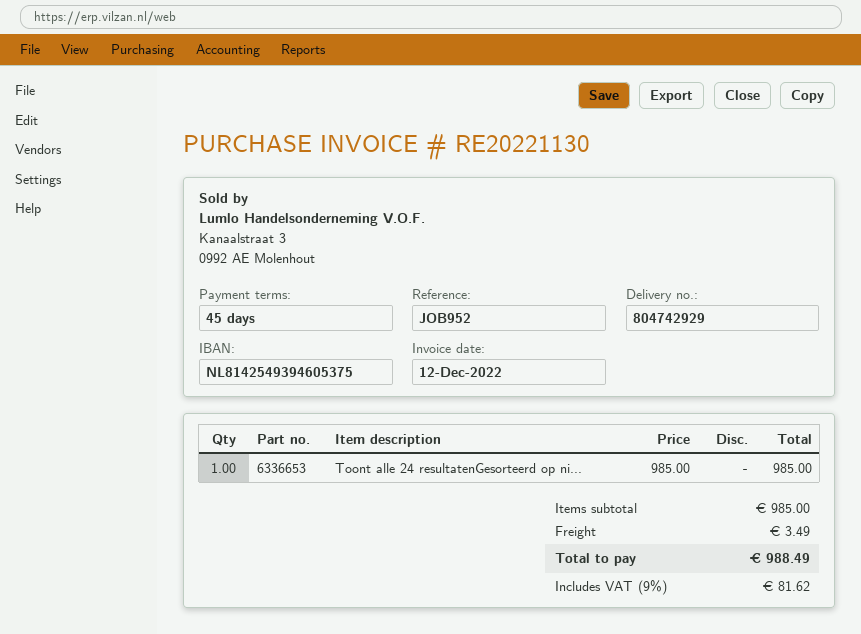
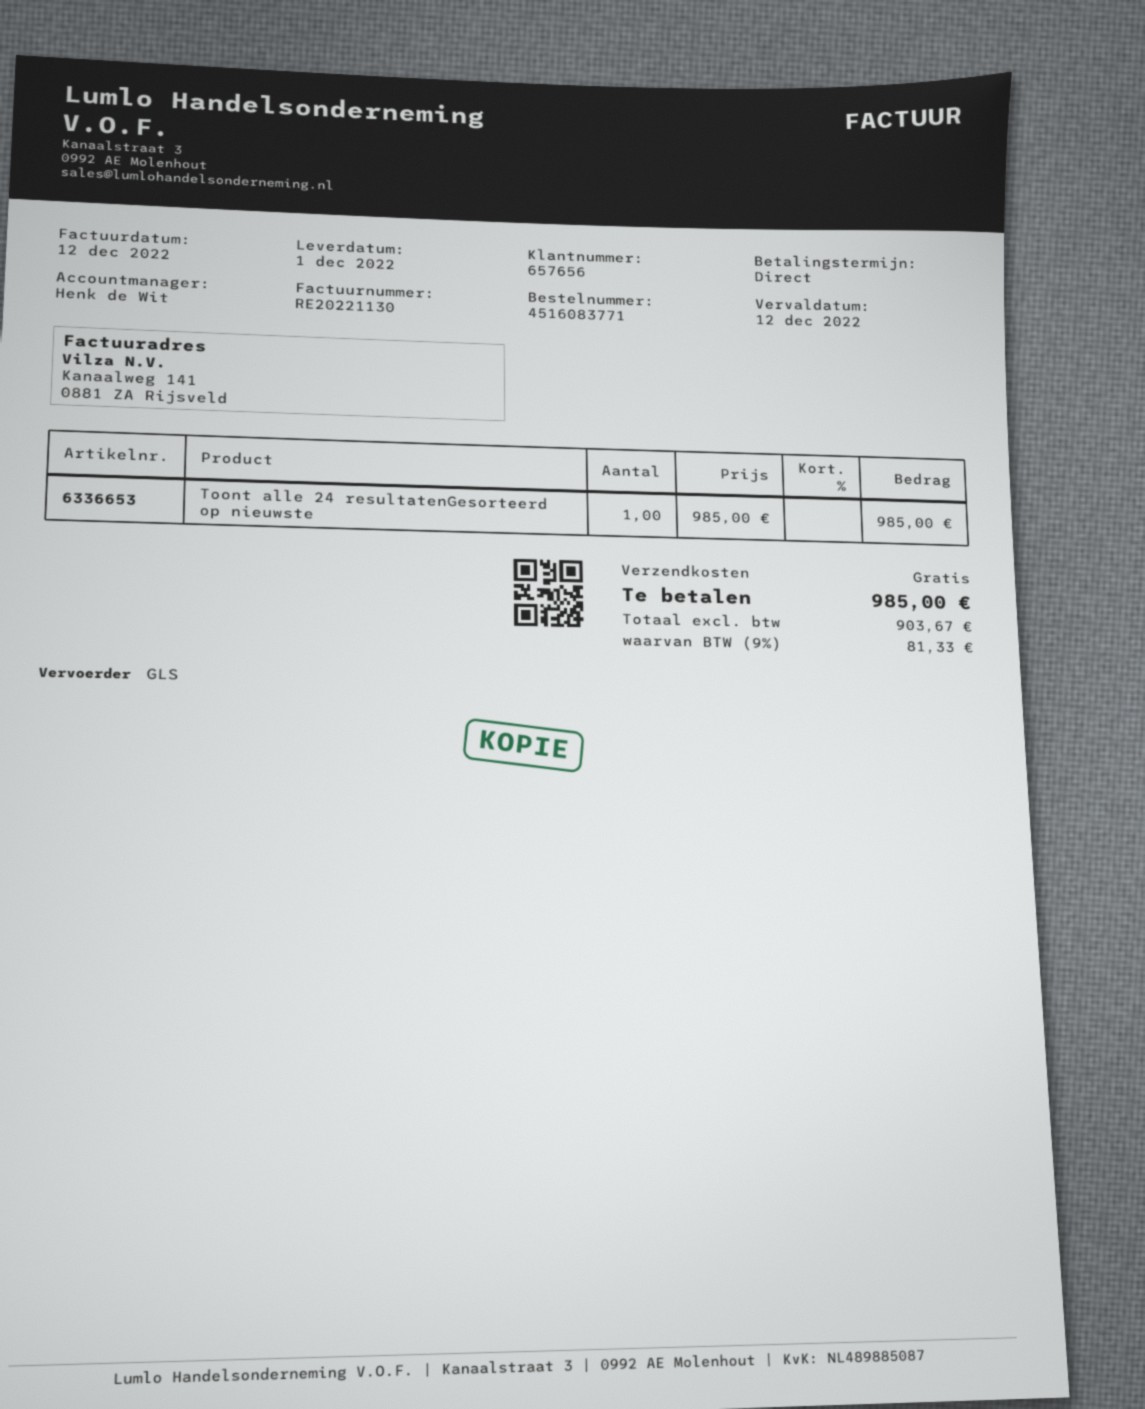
payment terms: 45 days -> on receipt
shipping: 3.49 -> 0.00
tax: 9% = 81.62 -> 9% = 81.33
total: 988.49 -> 985.00

